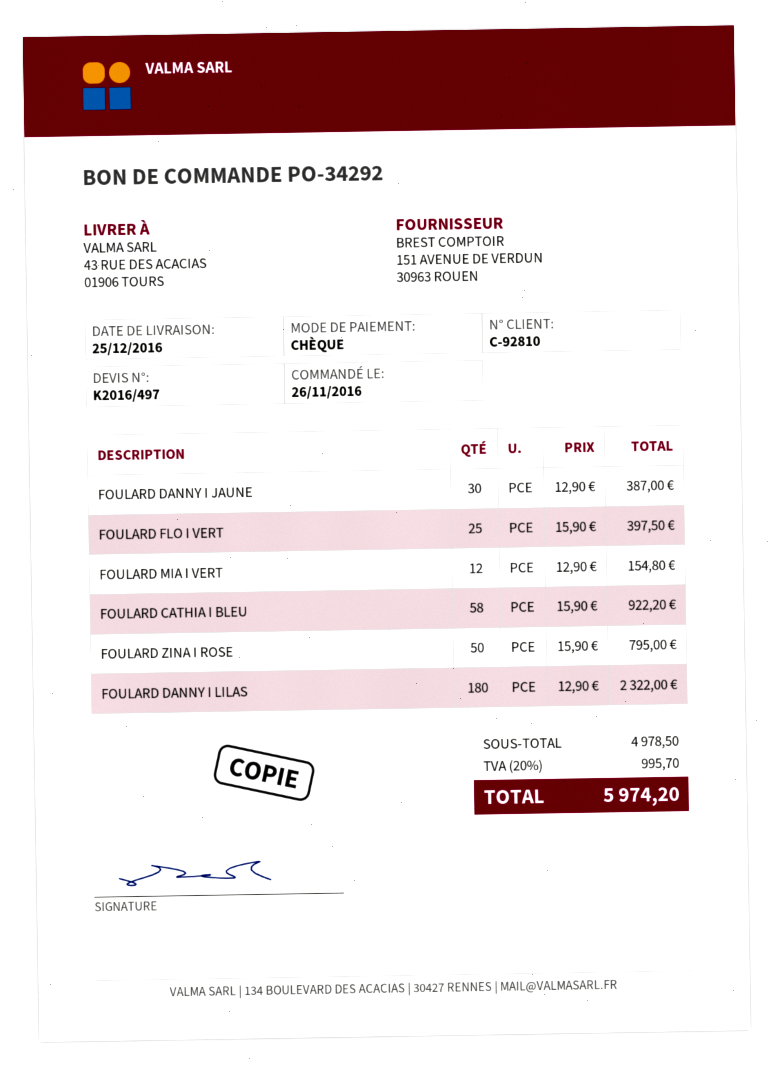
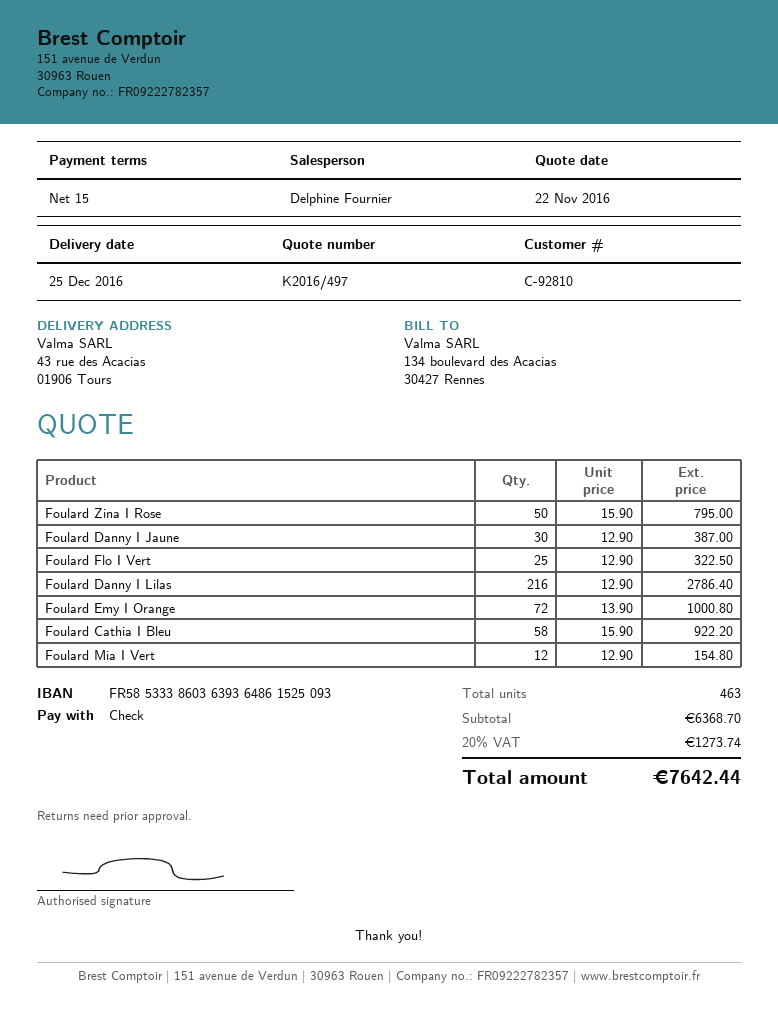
FOULARD FLO I VERT: 25 x 15.90 = 397.50 -> 25 x 12.90 = 322.50
FOULARD DANNY I LILAS: 180 x 12.90 = 2322.00 -> 216 x 12.90 = 2786.40
Foulard Emy I Orange: none -> 72 x 13.90 = 1000.80
subtotal: 4978.50 -> 6368.70
tax: 20% = 995.70 -> 20% = 1273.74
total: 5974.20 -> 7642.44

